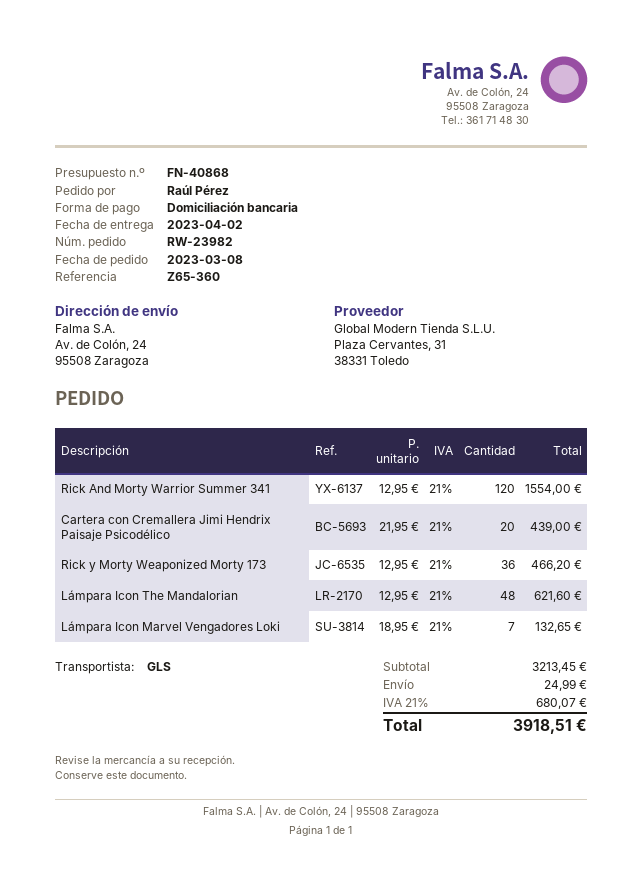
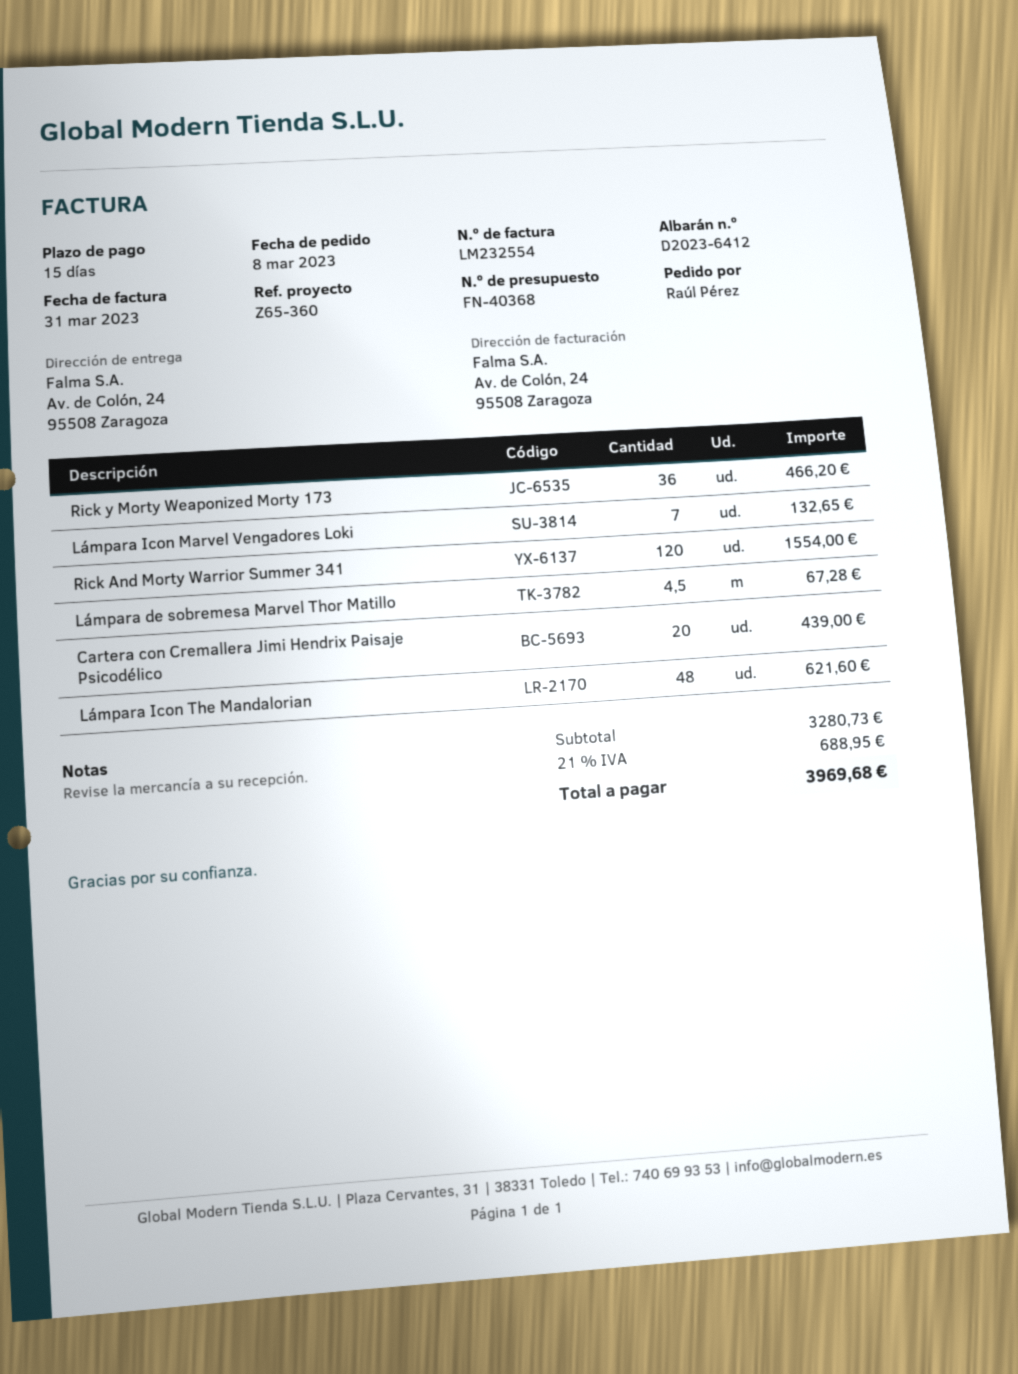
quote number: FN-40868 -> FN-40368
Lámpara de sobremesa Marvel Thor Matillo: none -> 4.5 for 67.28
subtotal: 3213.45 -> 3280.73
shipping: 24.99 -> none
tax: 21% = 680.07 -> 21% = 688.95
total: 3918.51 -> 3969.68

